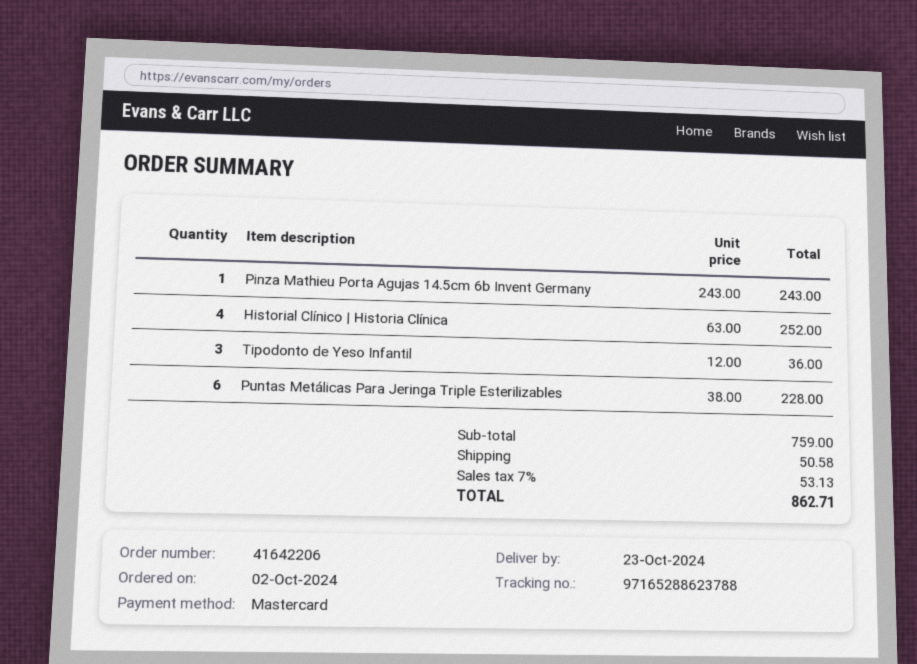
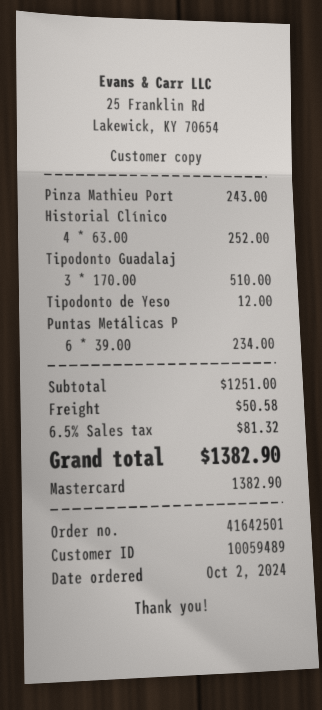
order number: 41642206 -> 41642501
Tipodonto de Yeso Infantil: 3 x 12.00 = 36.00 -> 1 x 12.00 = 12.00
Puntas Metálicas Para Jeringa Triple Esterilizables: 6 x 38.00 = 228.00 -> 6 x 39.00 = 234.00
Tipodonto Guadalaj: none -> 3 x 170.00 = 510.00
subtotal: 759.00 -> 1251.00
tax: 7% = 53.13 -> 6.5% = 81.32
total: 862.71 -> 1382.90

